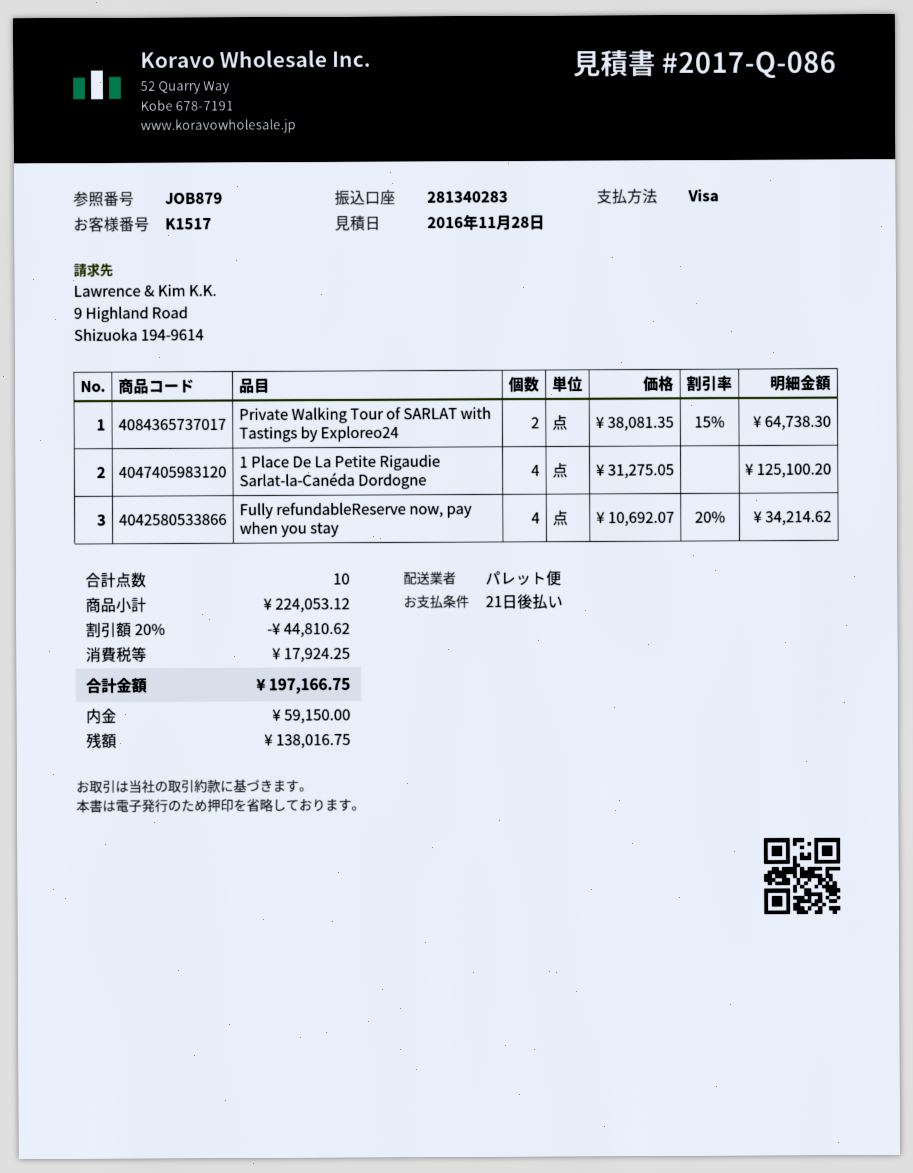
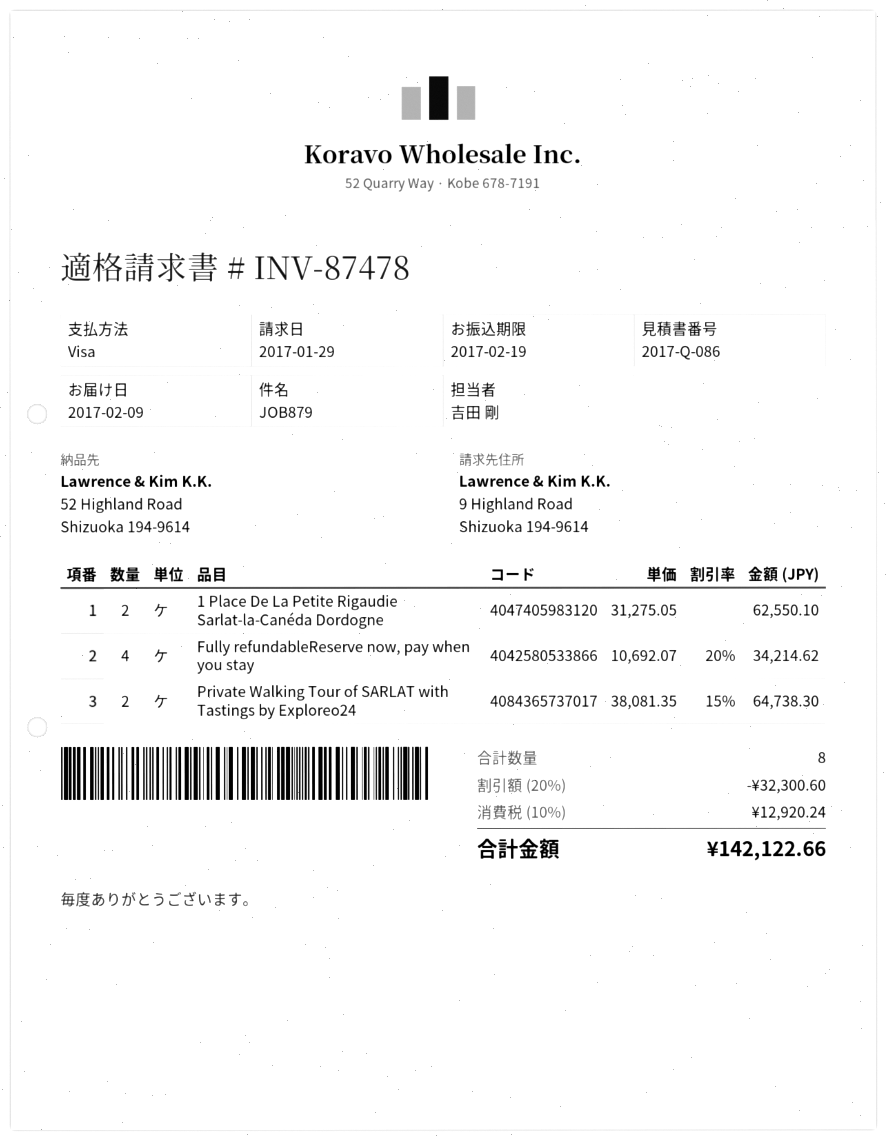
1 Place De La Petite Rigaudie Sarlat-la-Canéda Dordogne: 4 x 31275.05 = 125100.20 -> 2 x 31275.05 = 62550.10
total quantity: 10 -> 8
discount: 20% = 44810.62 -> 20% = 32300.60
tax: 17924.25 -> 12920.24
total: 197166.75 -> 142122.66

